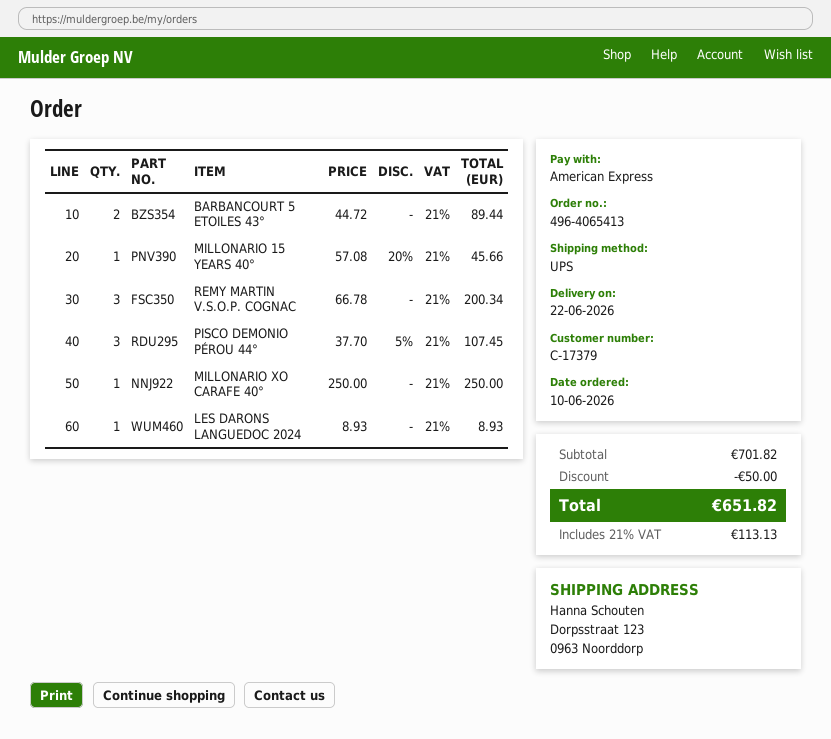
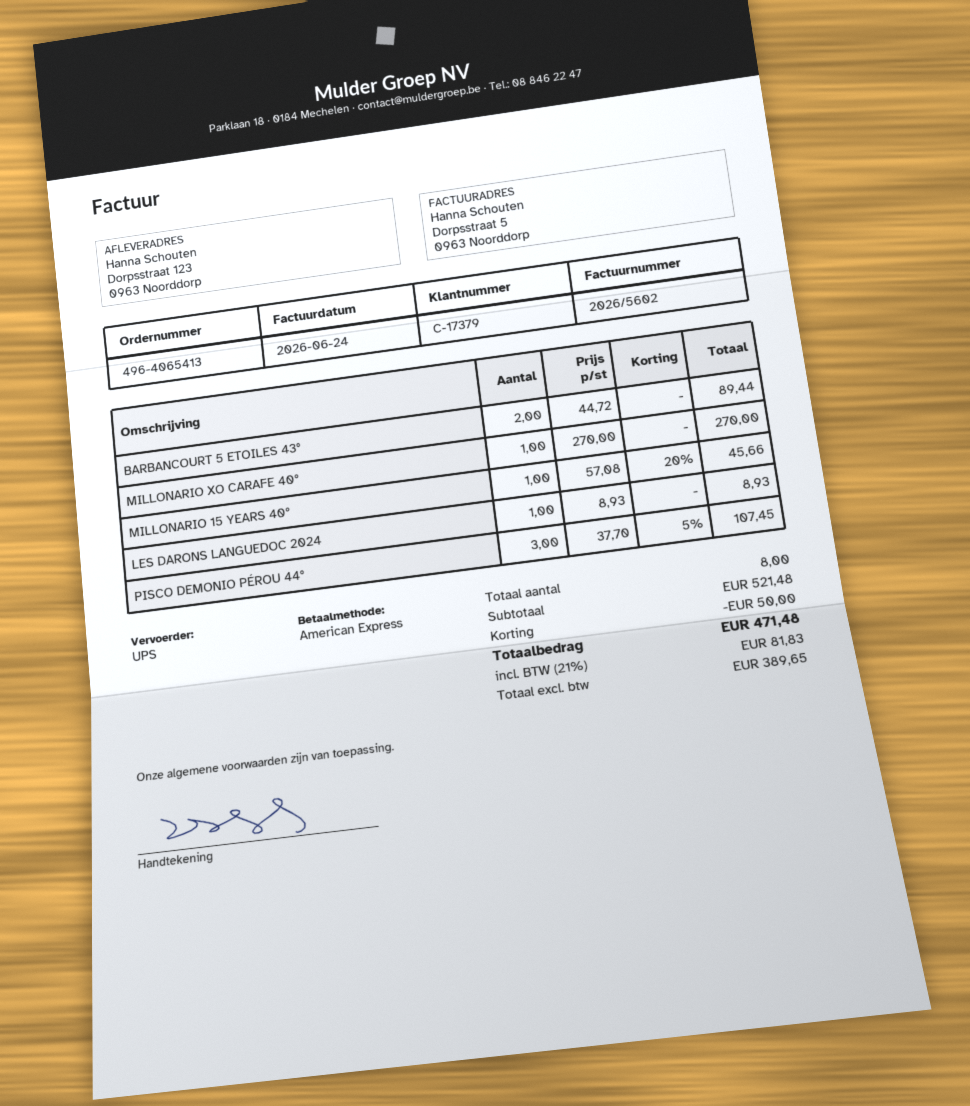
REMY MARTIN V.S.O.P. COGNAC: 3 x 66.78 = 200.34 -> none
MILLONARIO XO CARAFE 40°: 1 x 250.00 = 250.00 -> 1 x 270.00 = 270.00
subtotal: 701.82 -> 521.48
tax: 21% = 113.13 -> 21% = 81.83
total: 651.82 -> 471.48

